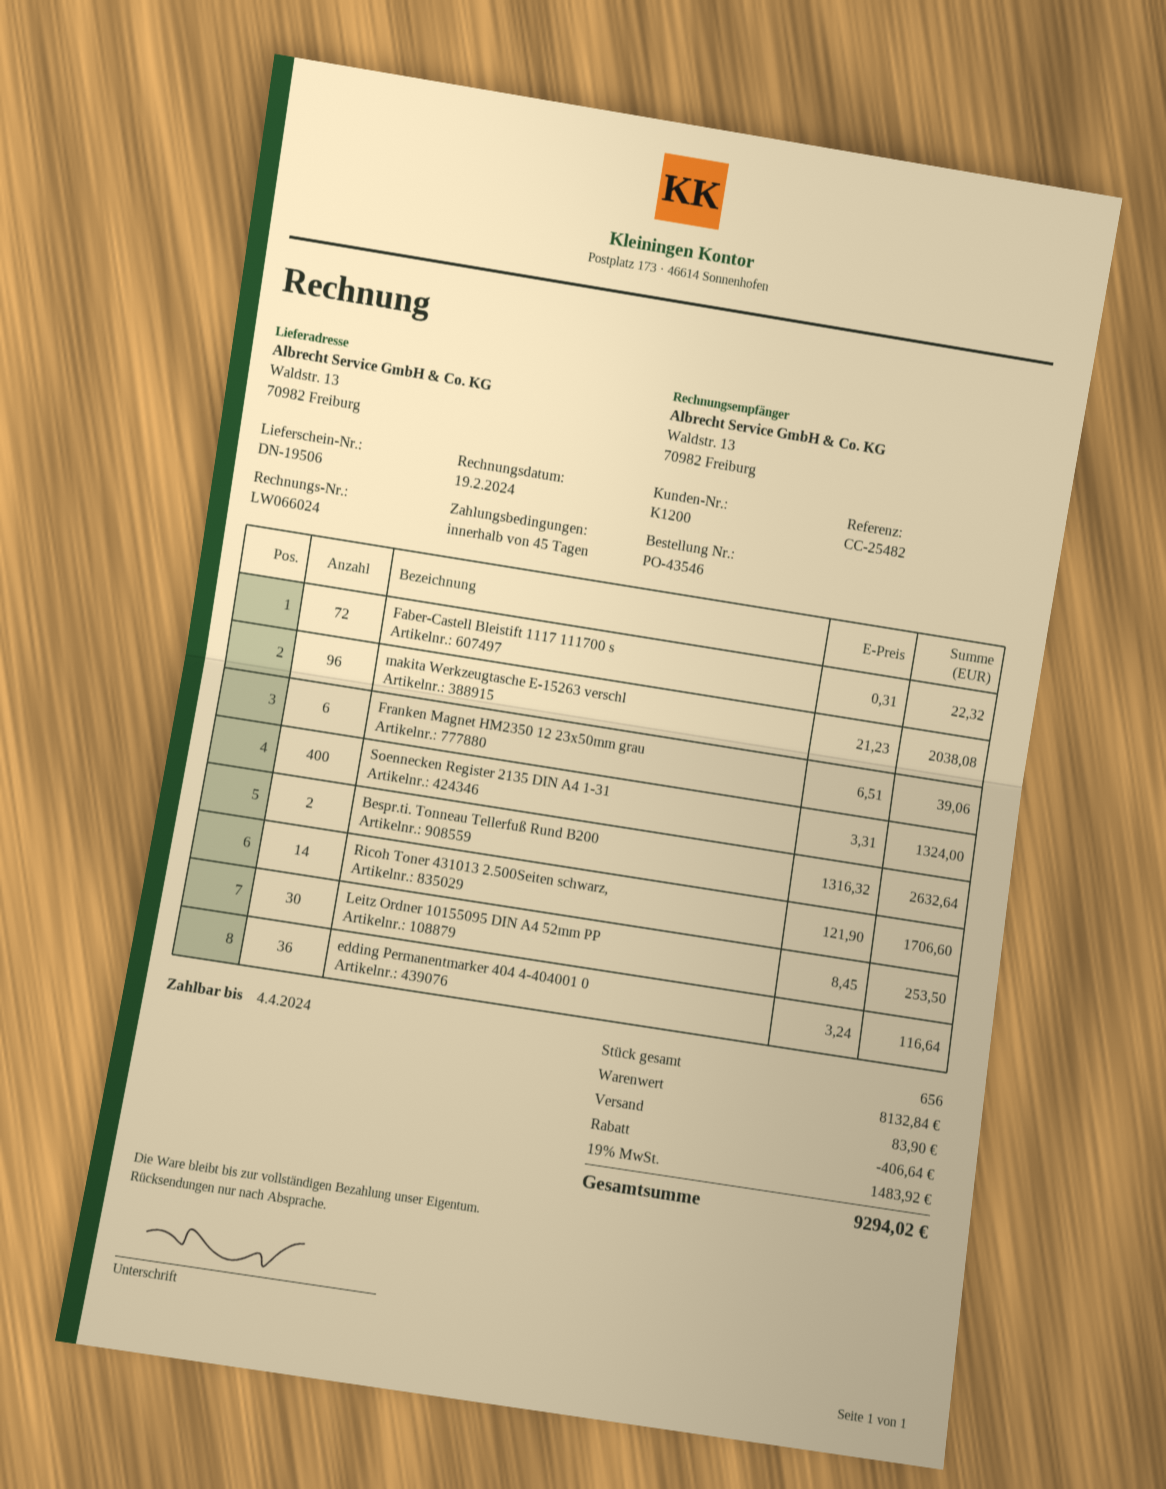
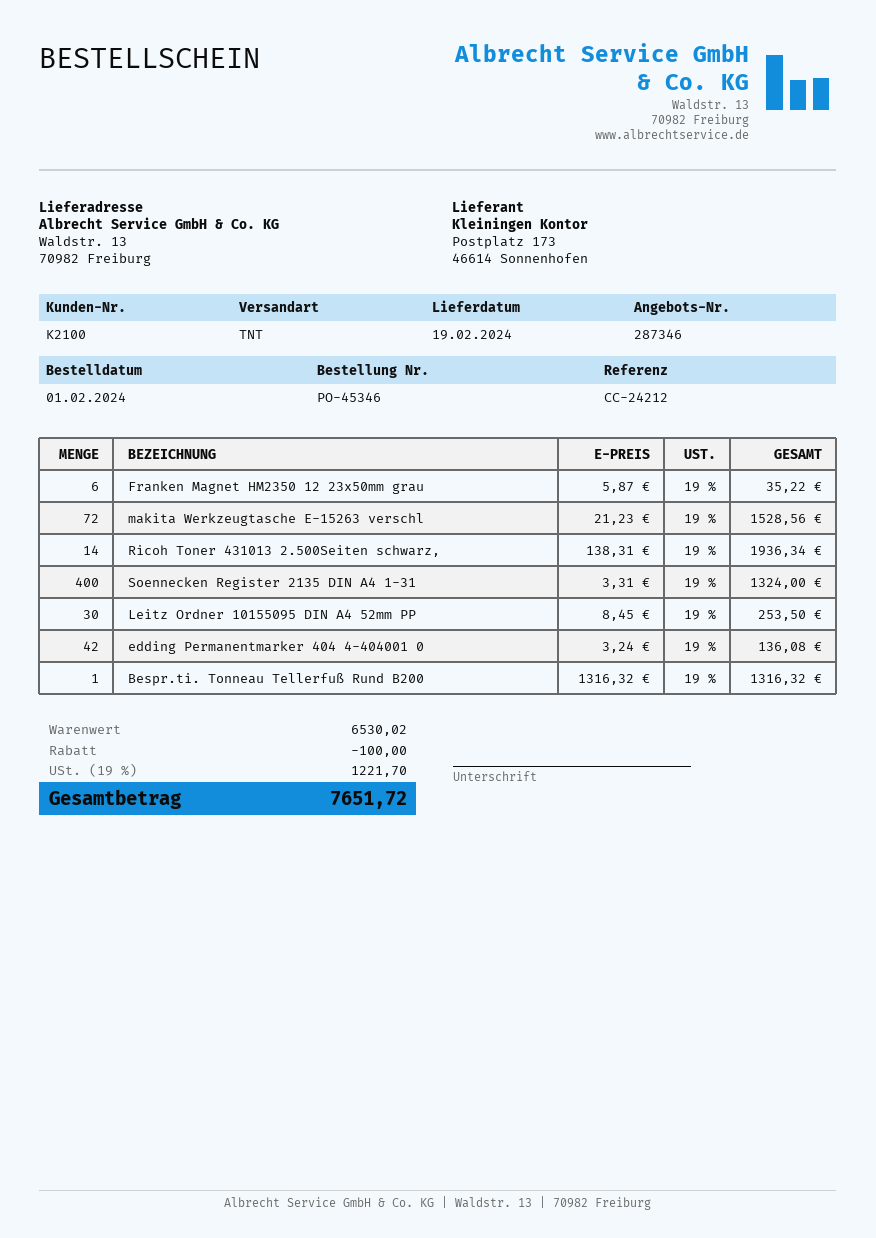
order number: PO-43546 -> PO-45346
customer number: K1200 -> K2100
reference: CC-25482 -> CC-24212
Faber-Castell Bleistift 1117 111700 s: 72 x 0.31 = 22.32 -> none
makita Werkzeugtasche E-15263 verschl: 96 x 21.23 = 2038.08 -> 72 x 21.23 = 1528.56
Franken Magnet HM2350 12 23x50mm grau: 6 x 6.51 = 39.06 -> 6 x 5.87 = 35.22
Bespr.ti. Tonneau Tellerfuß Rund B200: 2 x 1316.32 = 2632.64 -> 1 x 1316.32 = 1316.32
Ricoh Toner 431013 2.500Seiten schwarz,: 14 x 121.90 = 1706.60 -> 14 x 138.31 = 1936.34
edding Permanentmarker 404 4-404001 0: 36 x 3.24 = 116.64 -> 42 x 3.24 = 136.08
subtotal: 8132.84 -> 6530.02
discount: 406.64 -> 100.00
shipping: 83.90 -> none
tax: 19% = 1483.92 -> 19% = 1221.70
total: 9294.02 -> 7651.72

